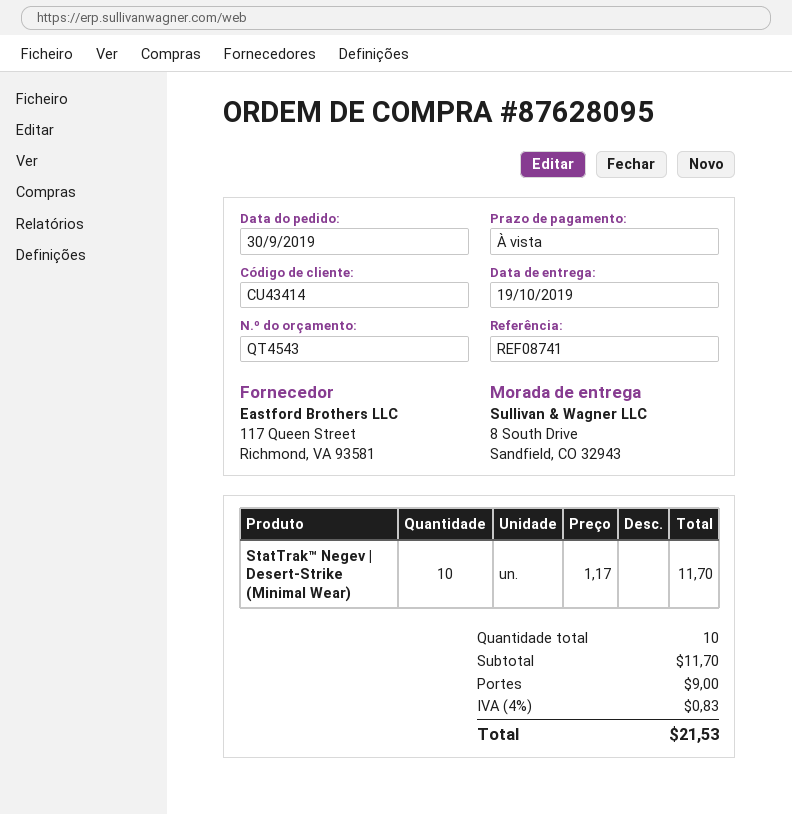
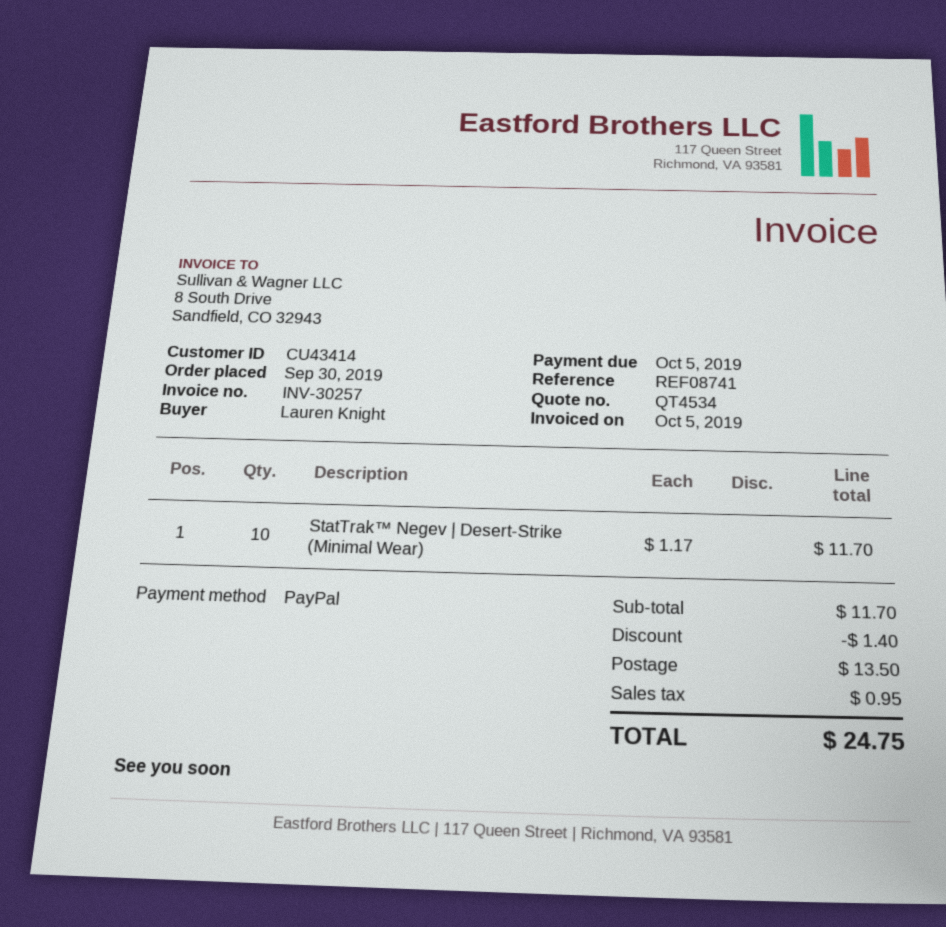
quote number: QT4543 -> QT4534
discount: none -> 1.40
shipping: 9.00 -> 13.50
tax: 0.83 -> 0.95
total: 21.53 -> 24.75

